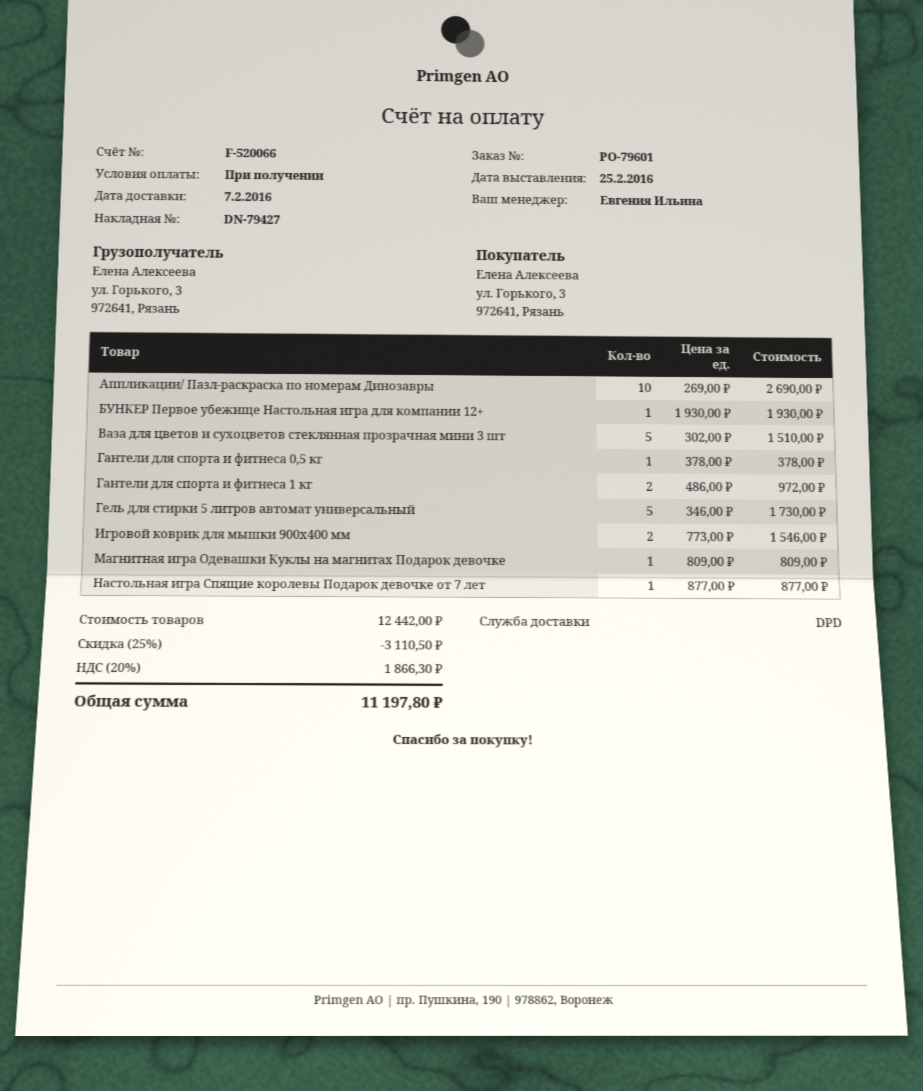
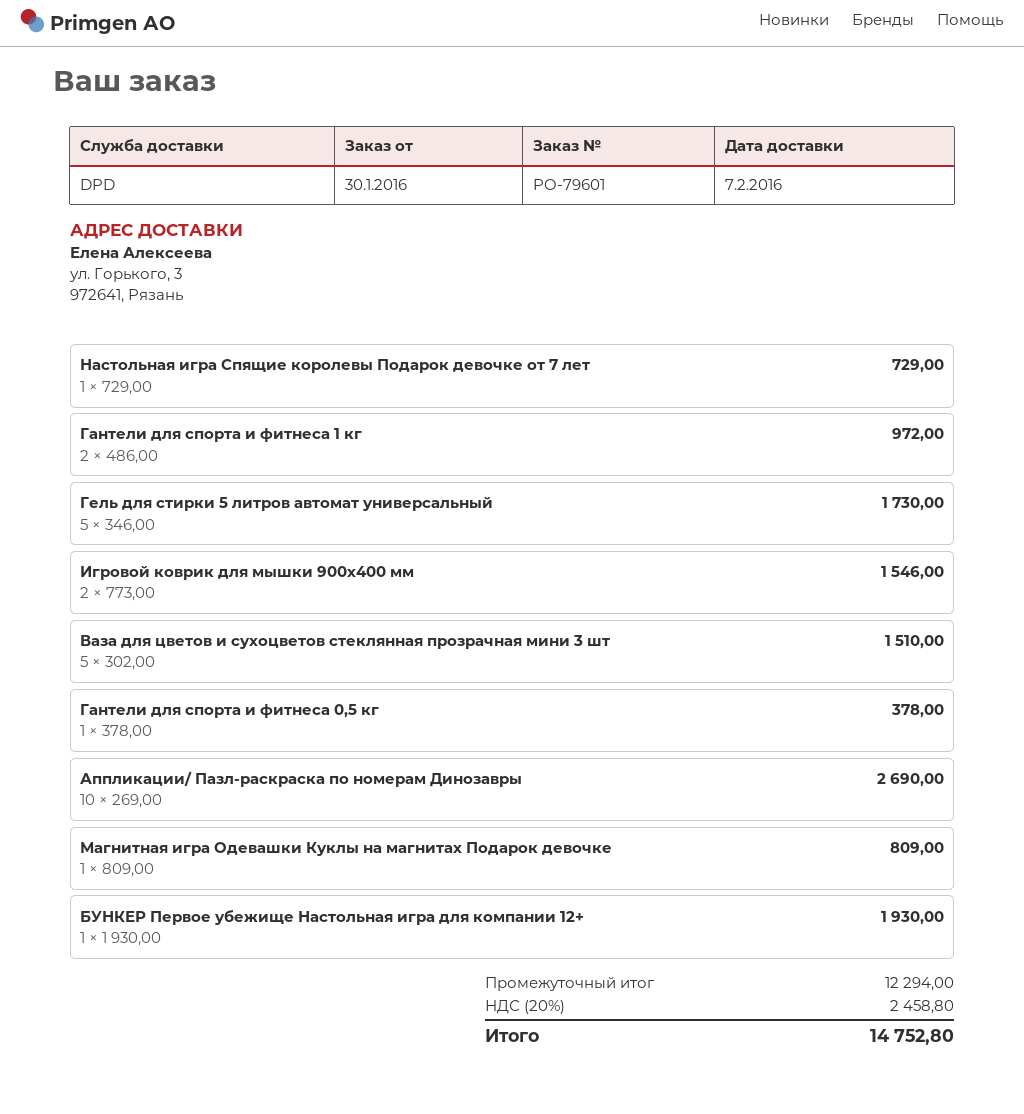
Настольная игра Спящие королевы Подарок девочке от 7 лет: 1 x 877.00 = 877.00 -> 1 x 729.00 = 729.00
subtotal: 12442.00 -> 12294.00
discount: 25% = 3110.50 -> none
tax: 20% = 1866.30 -> 20% = 2458.80
total: 11197.80 -> 14752.80

